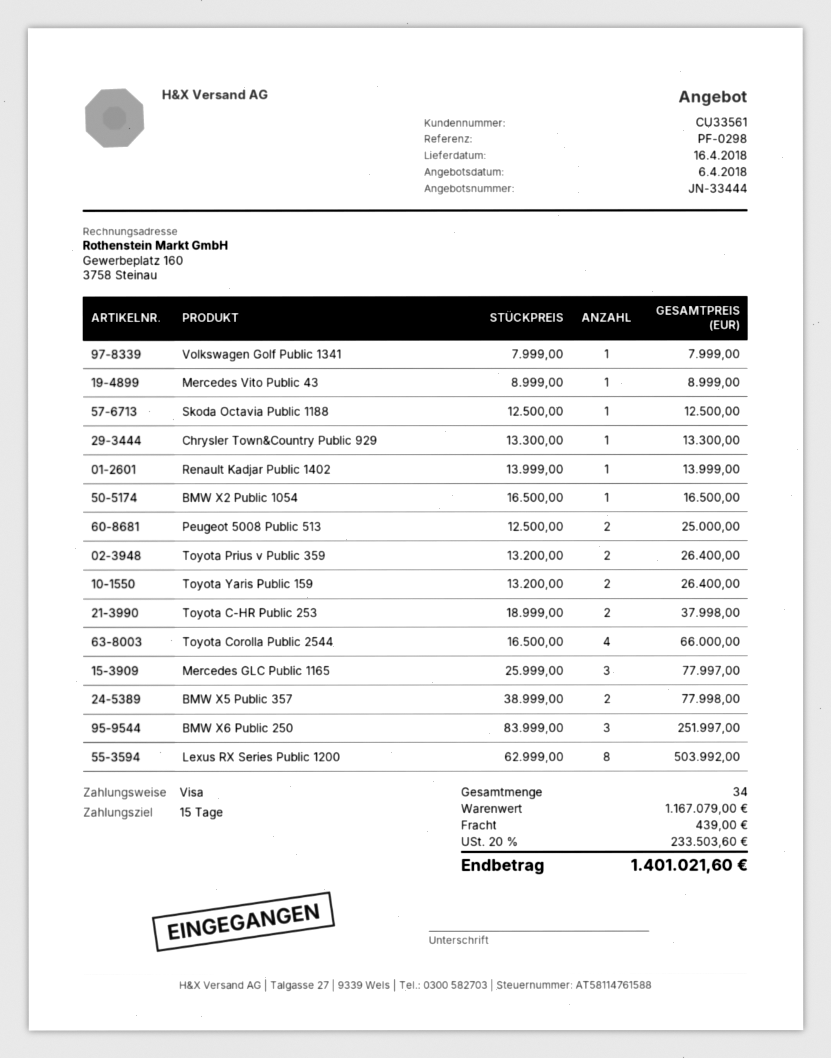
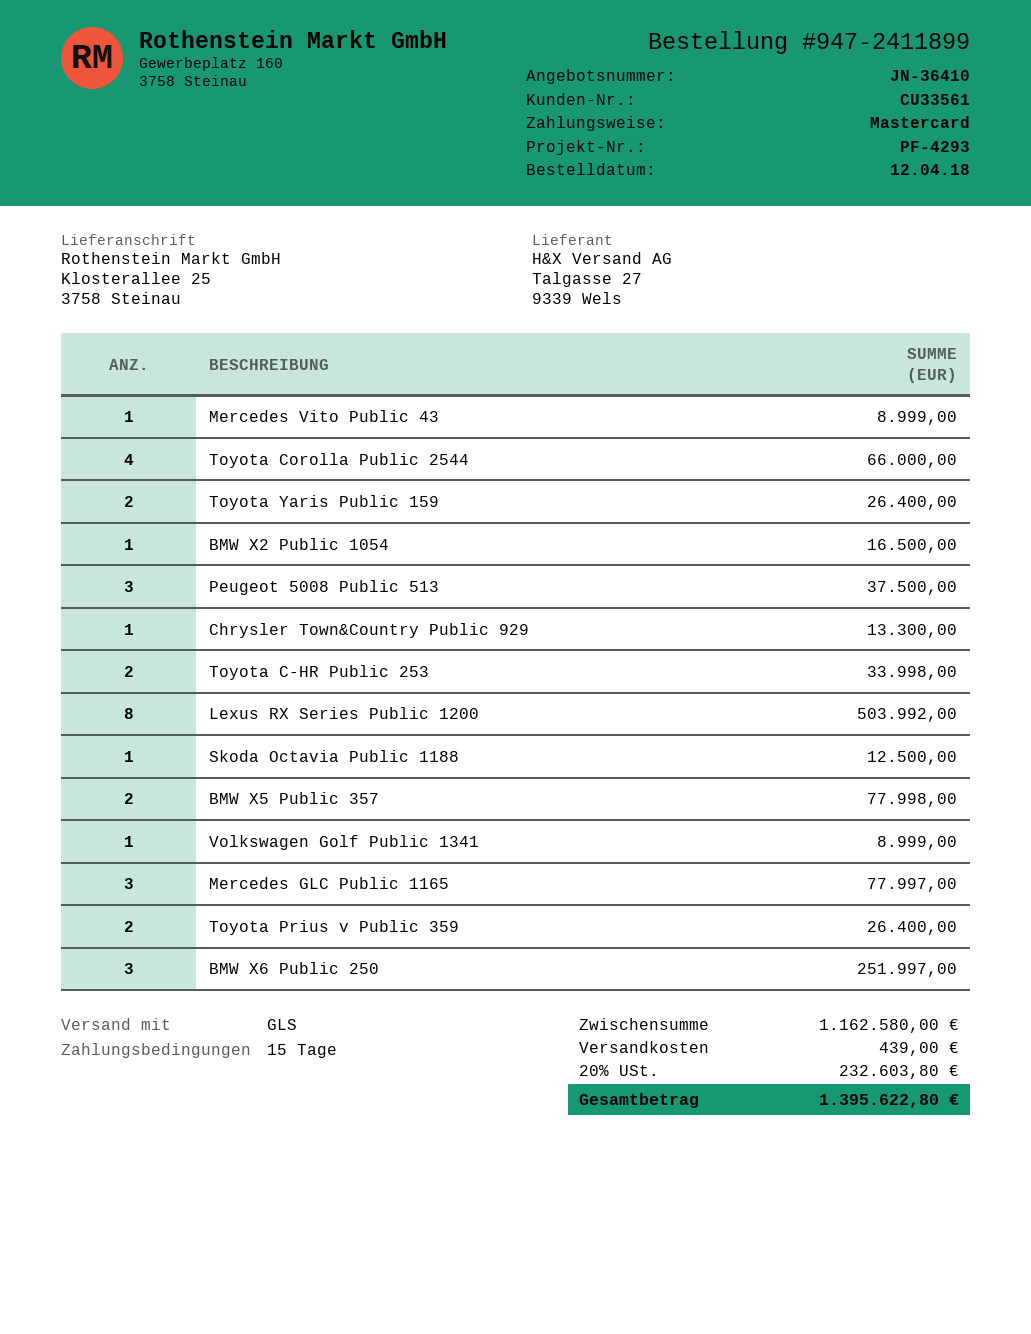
quote number: JN-33444 -> JN-36410
reference: PF-0298 -> PF-4293
payment method: Visa -> Mastercard
Volkswagen Golf Public 1341: 1 for 7999.00 -> 1 for 8999.00
Renault Kadjar Public 1402: 1 for 13999.00 -> none
Peugeot 5008 Public 513: 2 for 25000.00 -> 3 for 37500.00
Toyota C-HR Public 253: 2 for 37998.00 -> 2 for 33998.00
subtotal: 1167079.00 -> 1162580.00
tax: 20% = 233503.60 -> 20% = 232603.80
total: 1401021.60 -> 1395622.80

